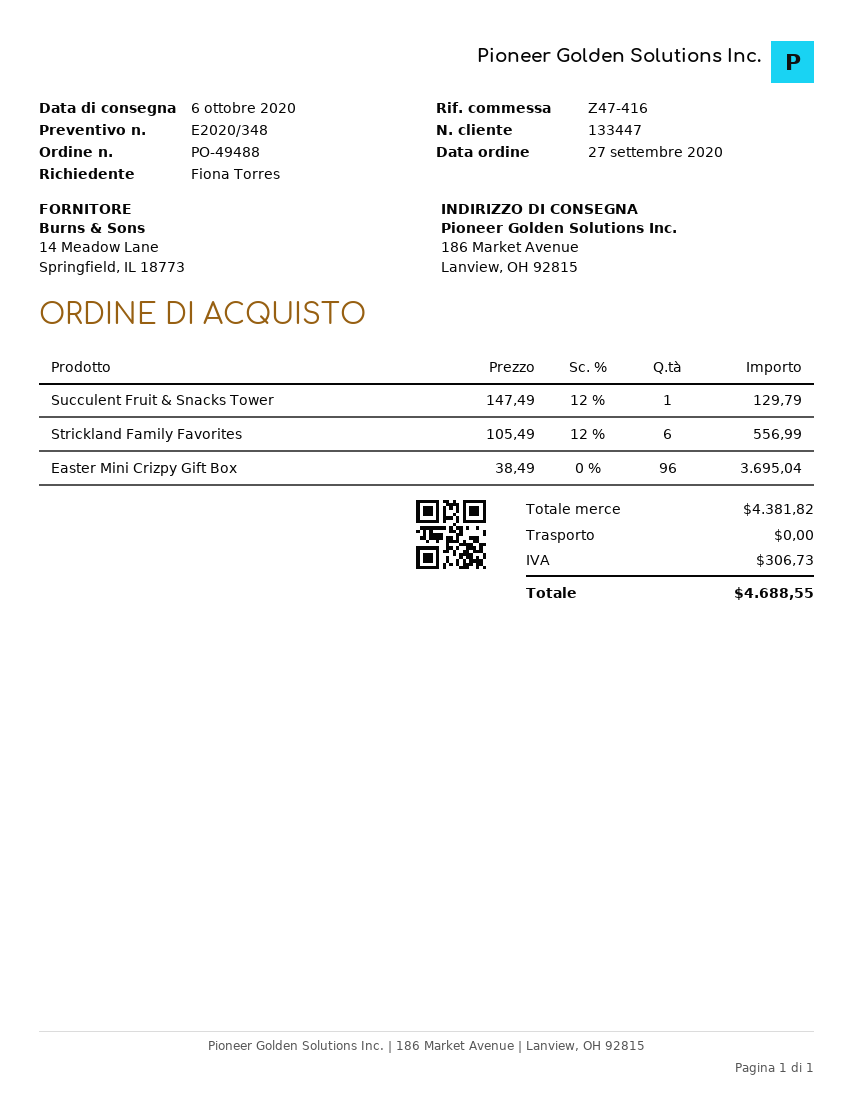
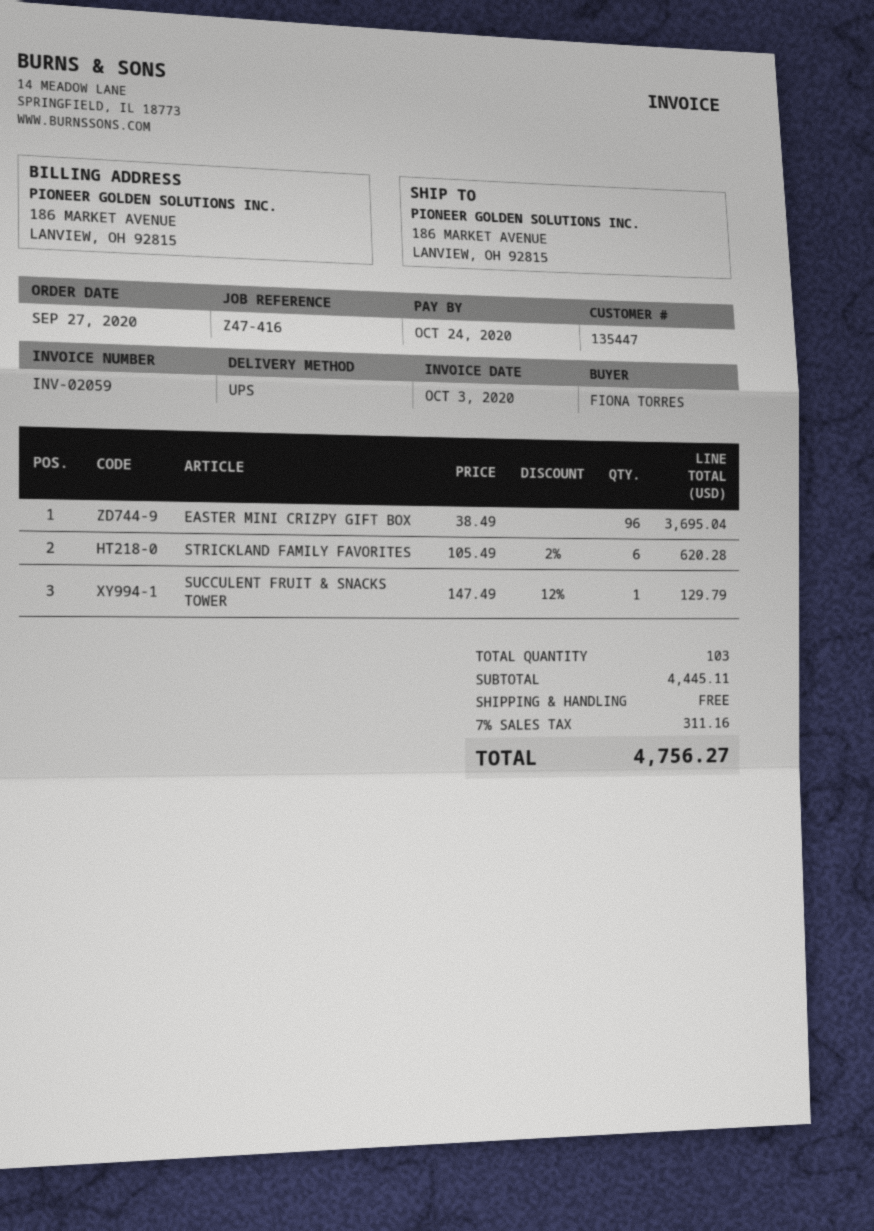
customer number: 133447 -> 135447
Strickland Family Favorites: 6 x 105.49 - 12% = 556.99 -> 6 x 105.49 - 2% = 620.28
subtotal: 4381.82 -> 4445.11
tax: 306.73 -> 311.16
total: 4688.55 -> 4756.27

